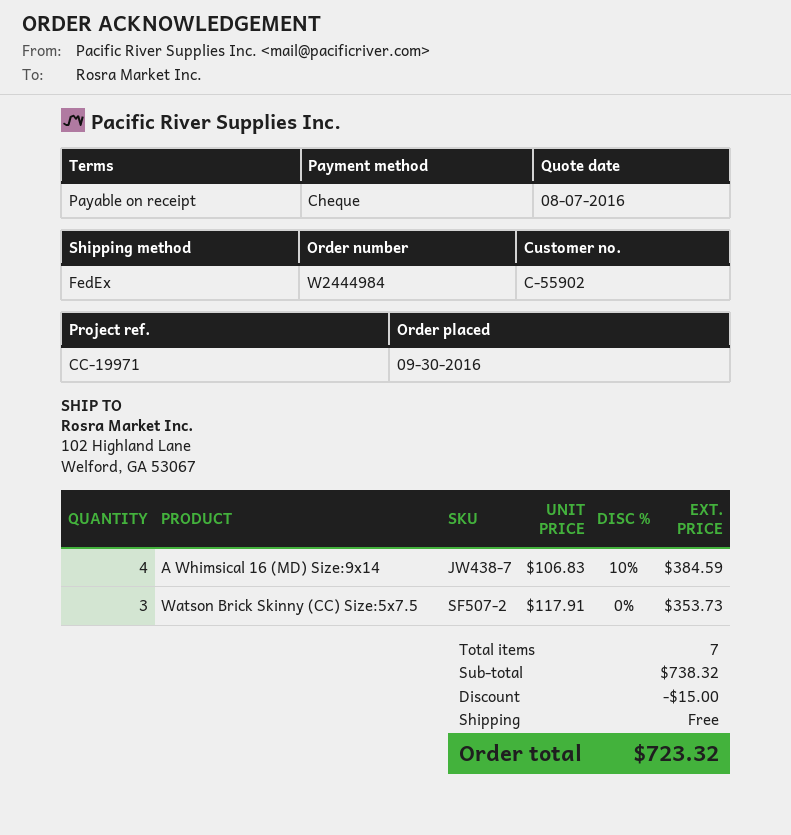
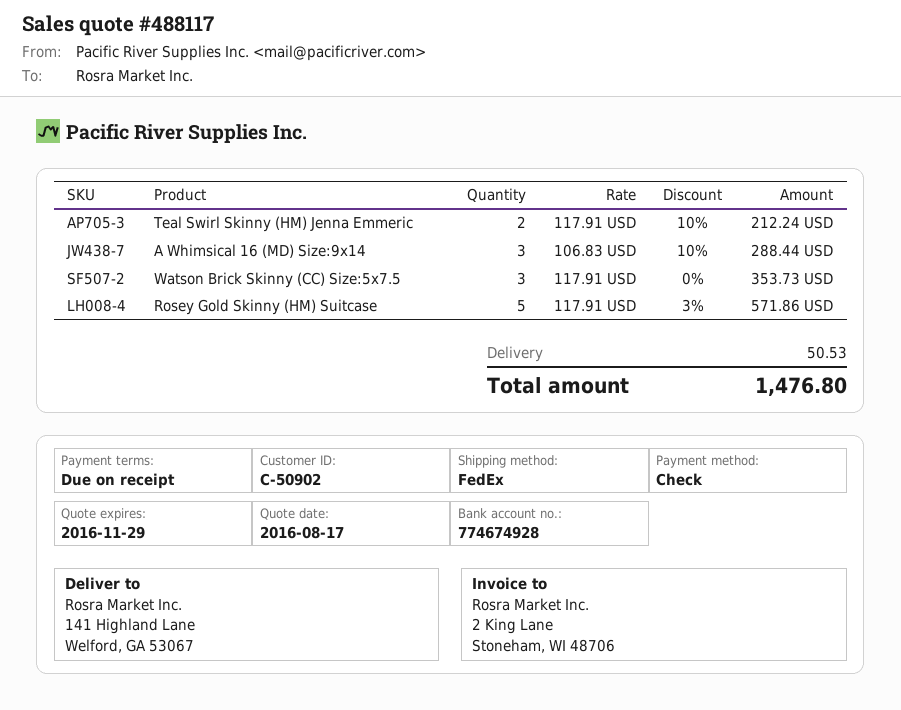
quote date: 2016-08-07 -> 2016-08-17
customer number: C-55902 -> C-50902
ship to: 102 Highland Lane, Welford, GA 53067 -> 141 Highland Lane, Welford, GA 53067
A Whimsical 16 (MD) Size:9x14: 4 x 106.83 - 10% = 384.59 -> 3 x 106.83 - 10% = 288.44
Teal Swirl Skinny (HM) Jenna Emmeric: none -> 2 x 117.91 - 10% = 212.24
Rosey Gold Skinny (HM) Suitcase: none -> 5 x 117.91 - 3% = 571.86
discount: 15.00 -> none
shipping: 0.00 -> 50.53
total: 723.32 -> 1476.80

